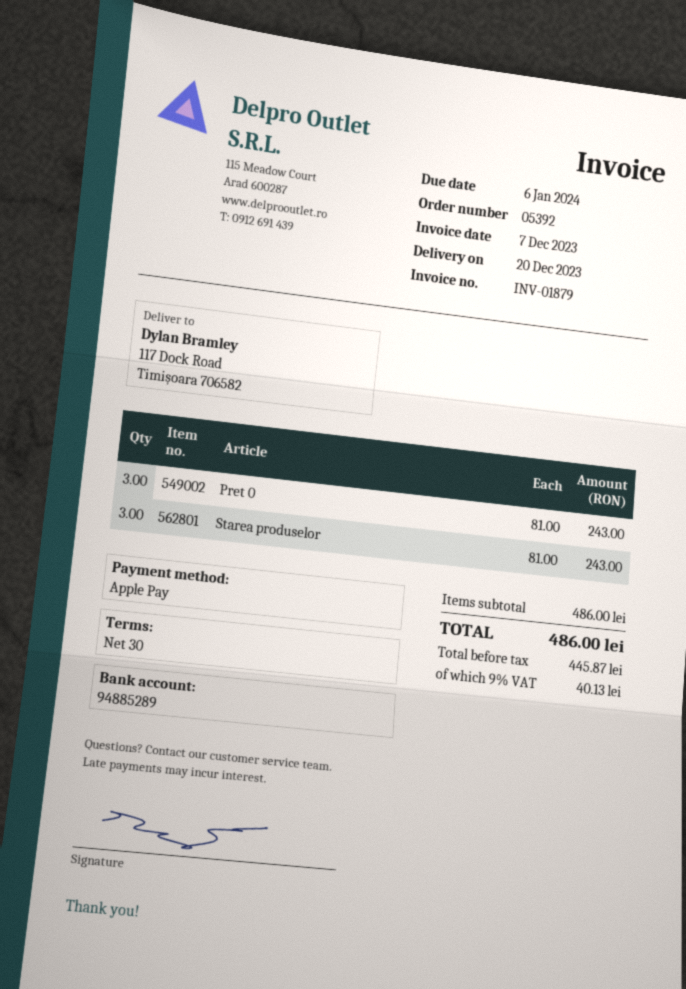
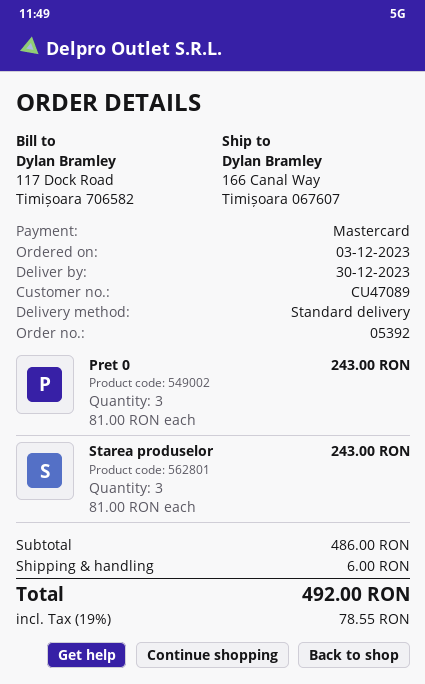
delivery date: 2023-12-20 -> 2023-12-30
payment method: Apple Pay -> Mastercard
ship to: 117 Dock Road, Timișoara 706582 -> 166 Canal Way, Timișoara 067607
shipping: none -> 6.00
tax: 9% = 40.13 -> 19% = 78.55
total: 486.00 -> 492.00

